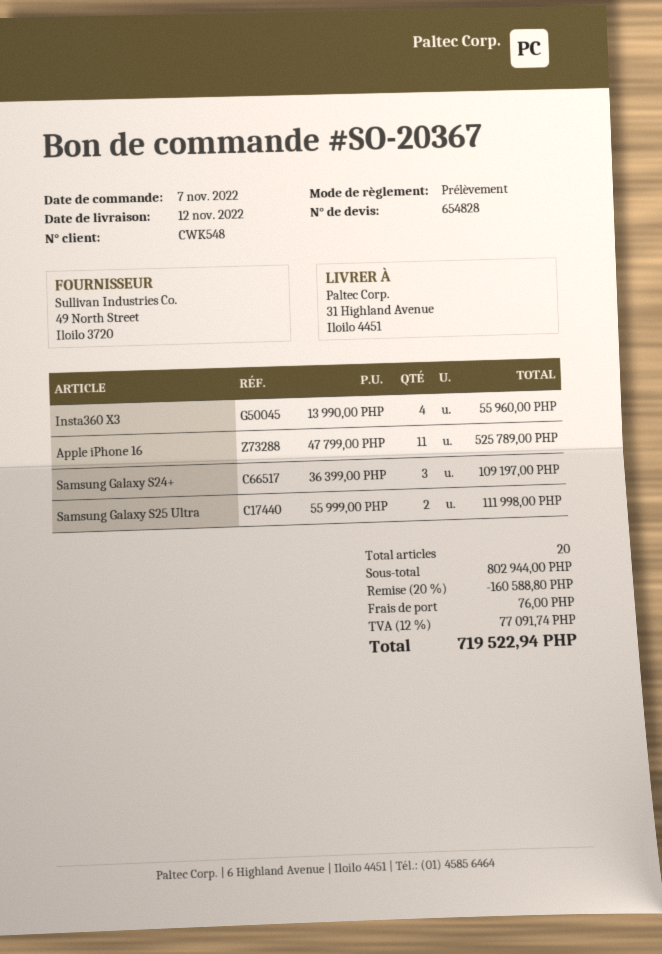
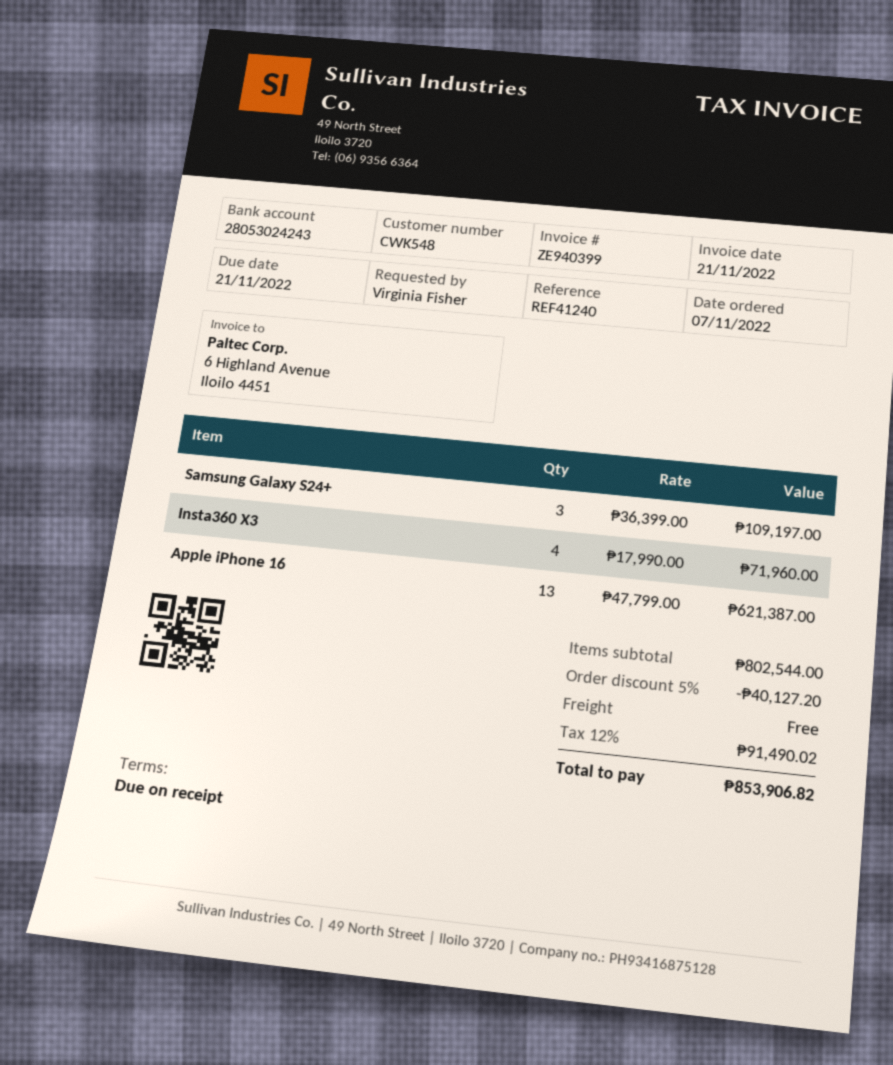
Insta360 X3: 4 x 13990.00 = 55960.00 -> 4 x 17990.00 = 71960.00
Apple iPhone 16: 11 x 47799.00 = 525789.00 -> 13 x 47799.00 = 621387.00
Samsung Galaxy S25 Ultra: 2 x 55999.00 = 111998.00 -> none
subtotal: 802944.00 -> 802544.00
discount: 20% = 160588.80 -> 5% = 40127.20
shipping: 76.00 -> 0.00
tax: 12% = 77091.74 -> 12% = 91490.02
total: 719522.94 -> 853906.82

